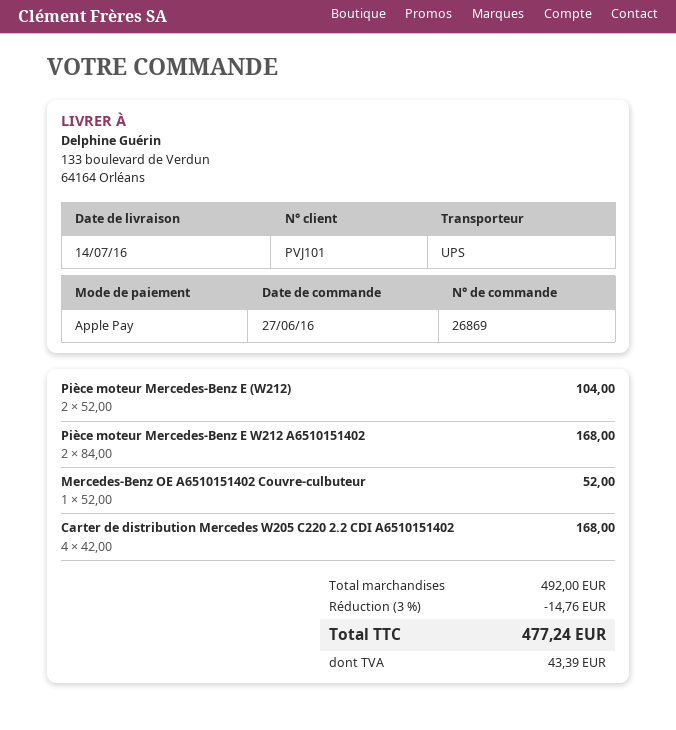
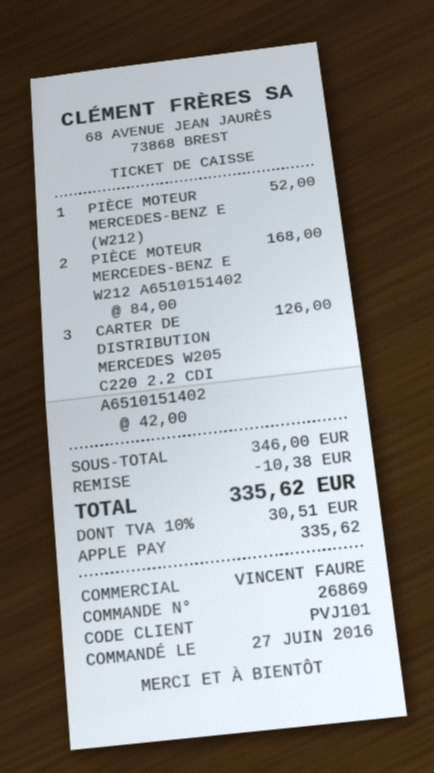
Pièce moteur Mercedes-Benz E (W212): 2 x 52.00 = 104.00 -> 1 x 52.00 = 52.00
Mercedes-Benz OE A6510151402 Couvre-culbuteur: 1 x 52.00 = 52.00 -> none
Carter de distribution Mercedes W205 C220 2.2 CDI A6510151402: 4 x 42.00 = 168.00 -> 3 x 42.00 = 126.00
subtotal: 492.00 -> 346.00
discount: 14.76 -> 10.38
tax: 43.39 -> 30.51
total: 477.24 -> 335.62

